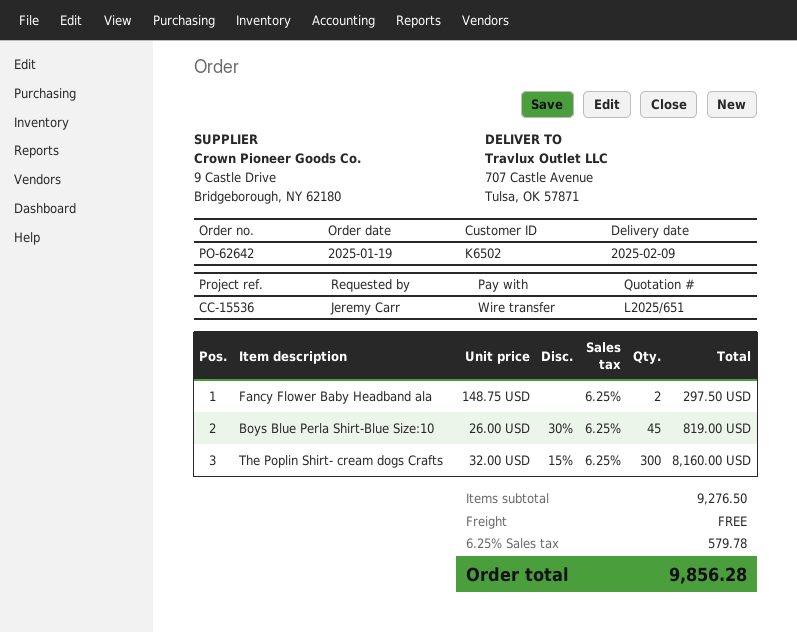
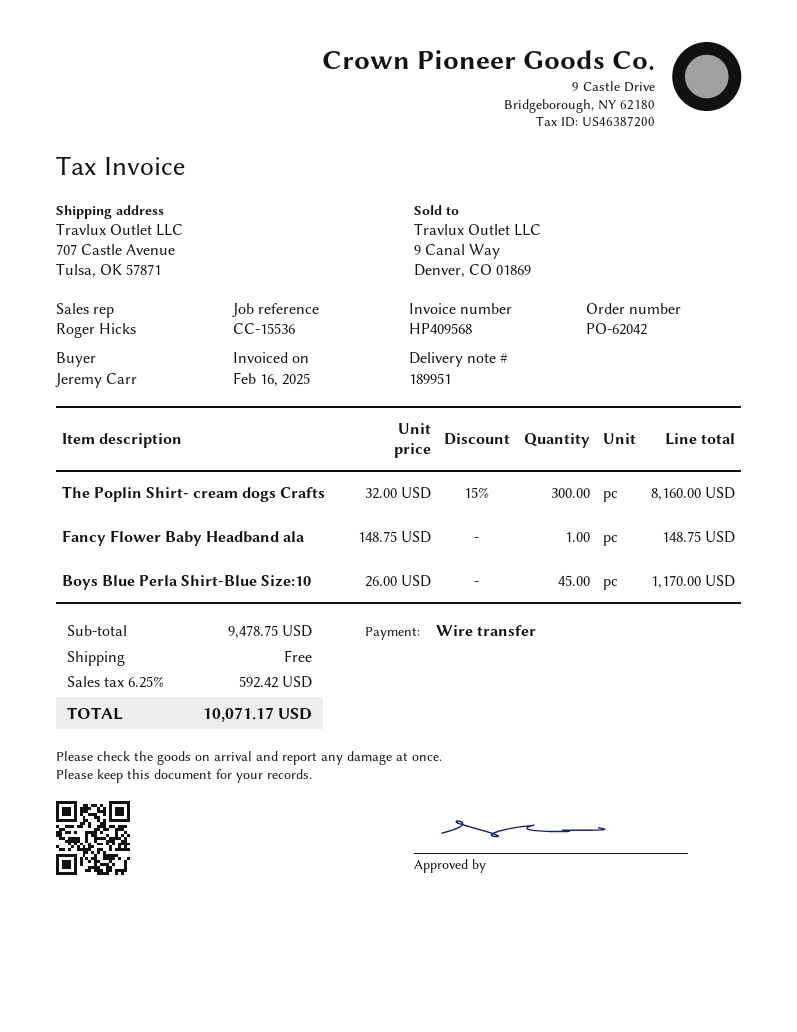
order number: PO-62642 -> PO-62042
Fancy Flower Baby Headband ala: 2 x 148.75 = 297.50 -> 1 x 148.75 = 148.75
Boys Blue Perla Shirt-Blue Size:10: 45 x 26.00 - 30% = 819.00 -> 45 x 26.00 = 1170.00
subtotal: 9276.50 -> 9478.75
tax: 6.25% = 579.78 -> 6.25% = 592.42
total: 9856.28 -> 10071.17

